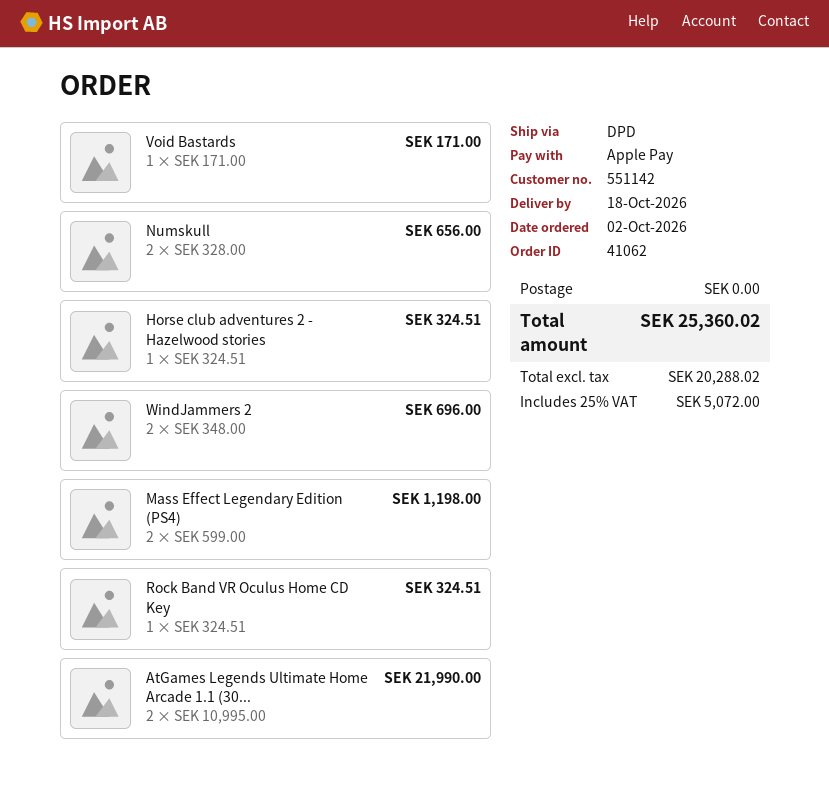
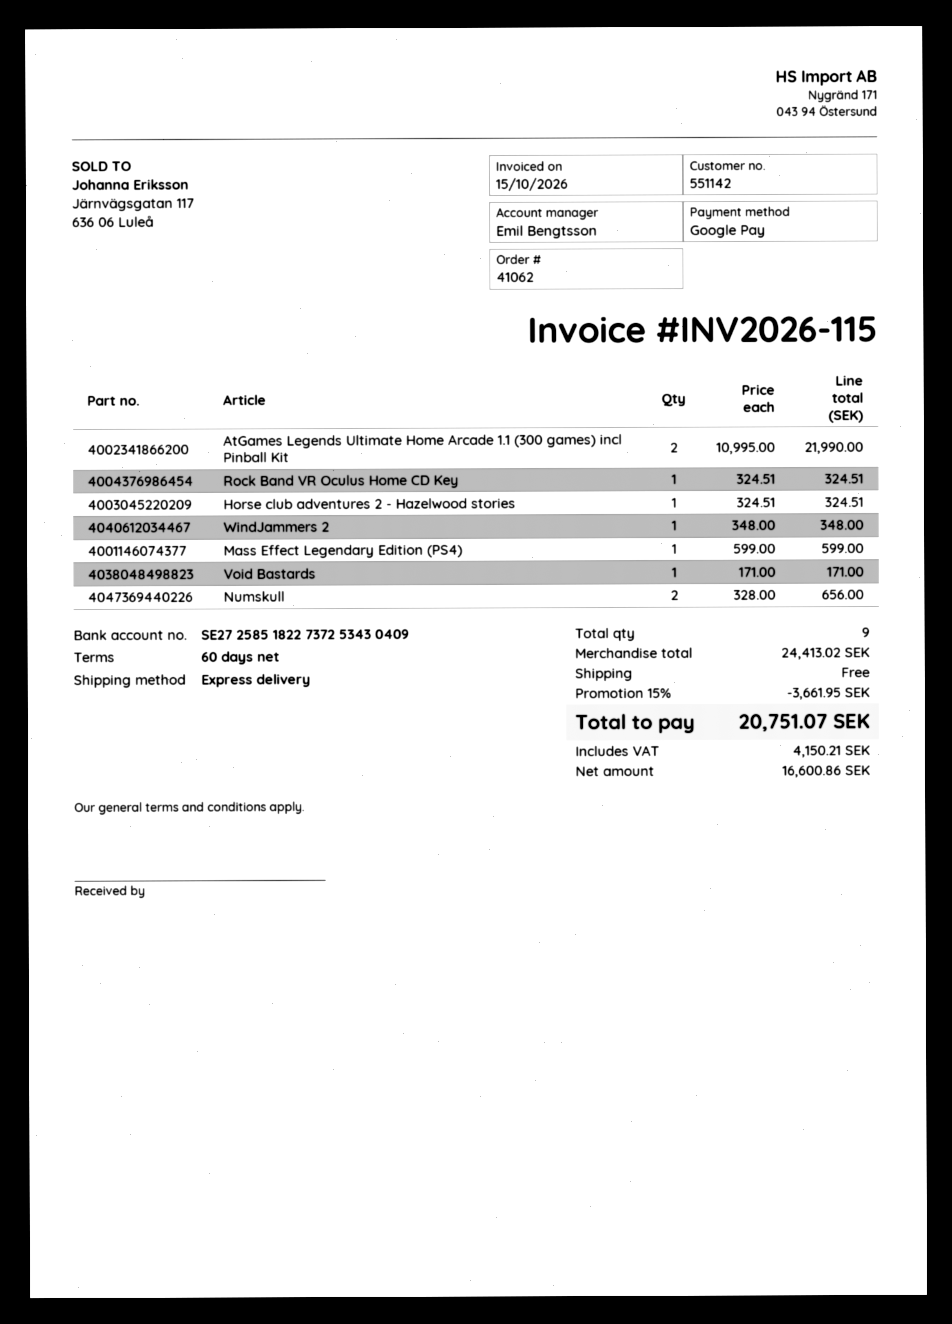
payment method: Apple Pay -> Google Pay
shipping method: DPD -> express
WindJammers 2: 2 x 348.00 = 696.00 -> 1 x 348.00 = 348.00
Mass Effect Legendary Edition (PS4): 2 x 599.00 = 1198.00 -> 1 x 599.00 = 599.00
discount: none -> 15% = 3661.95
net: 20288.02 -> 16600.86
tax: 5072.00 -> 4150.21
total: 25360.02 -> 20751.07

